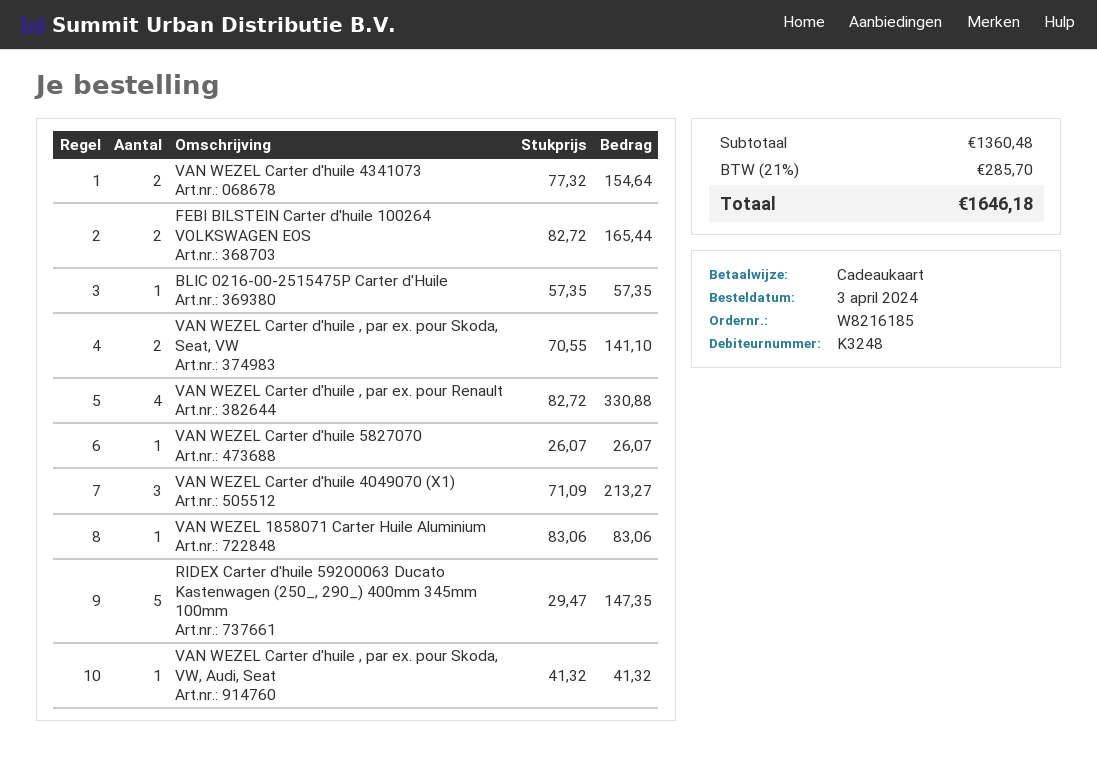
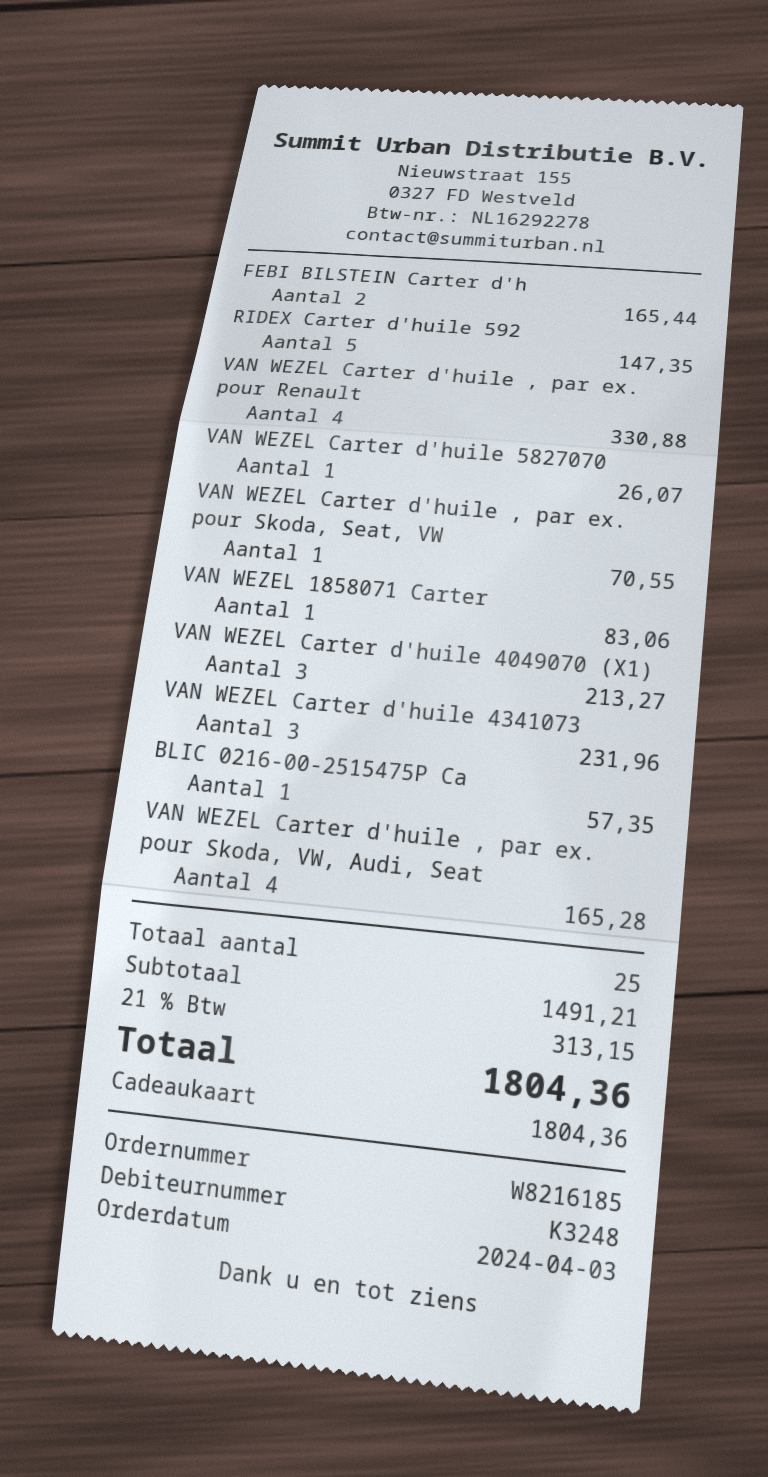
VAN WEZEL Carter d'huile 4341073: 2 for 154.64 -> 3 for 231.96
VAN WEZEL Carter d'huile , par ex. pour Skoda, Seat, VW: 2 for 141.10 -> 1 for 70.55
VAN WEZEL Carter d'huile , par ex. pour Skoda, VW, Audi, Seat: 1 for 41.32 -> 4 for 165.28
subtotal: 1360.48 -> 1491.21
tax: 21% = 285.70 -> 21% = 313.15
total: 1646.18 -> 1804.36

